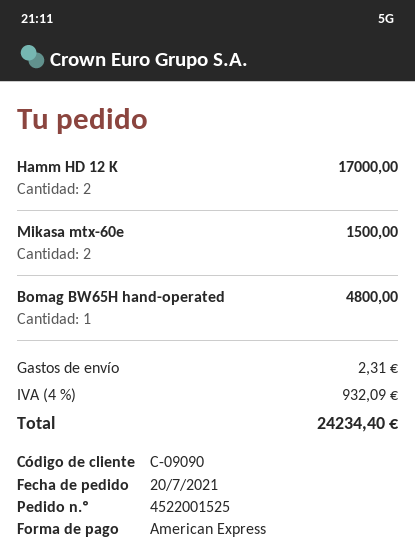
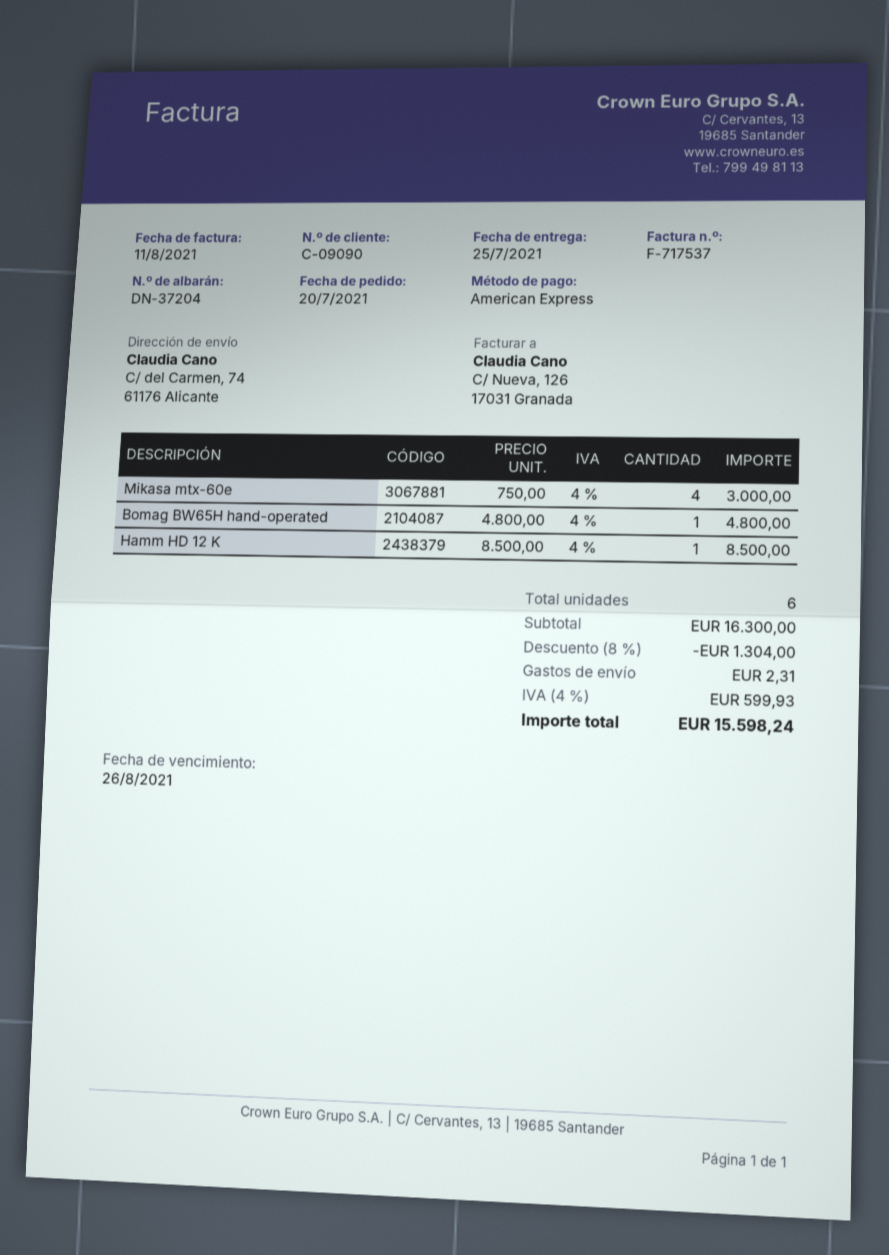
Hamm HD 12 K: 2 for 17000.00 -> 1 for 8500.00
Mikasa mtx-60e: 2 for 1500.00 -> 4 for 3000.00
discount: none -> 8% = 1304.00
tax: 4% = 932.09 -> 4% = 599.93
total: 24234.40 -> 15598.24

